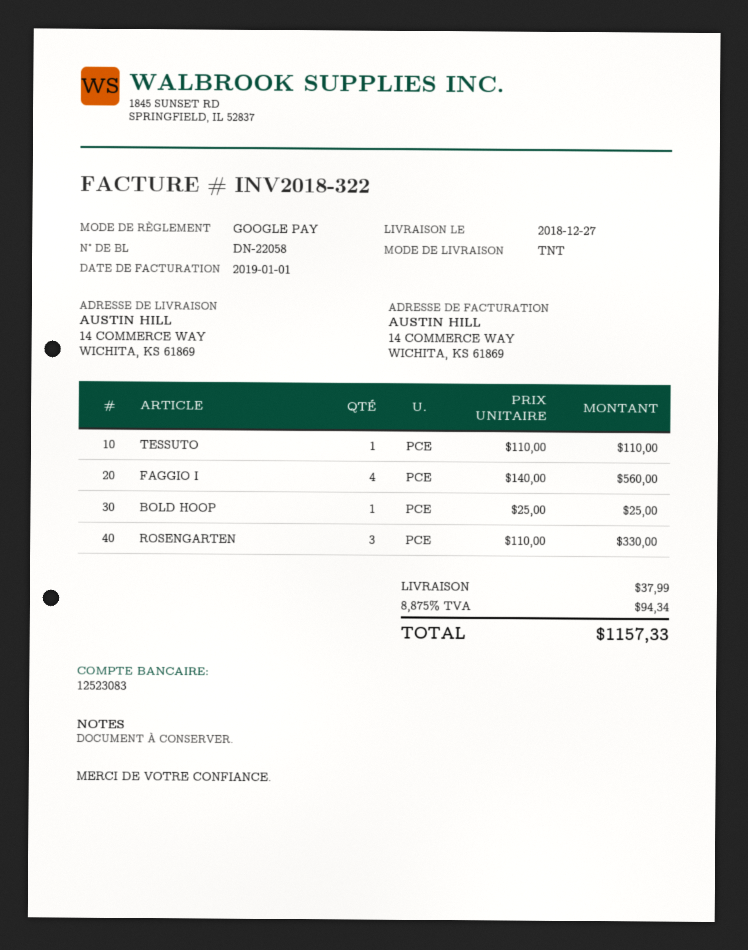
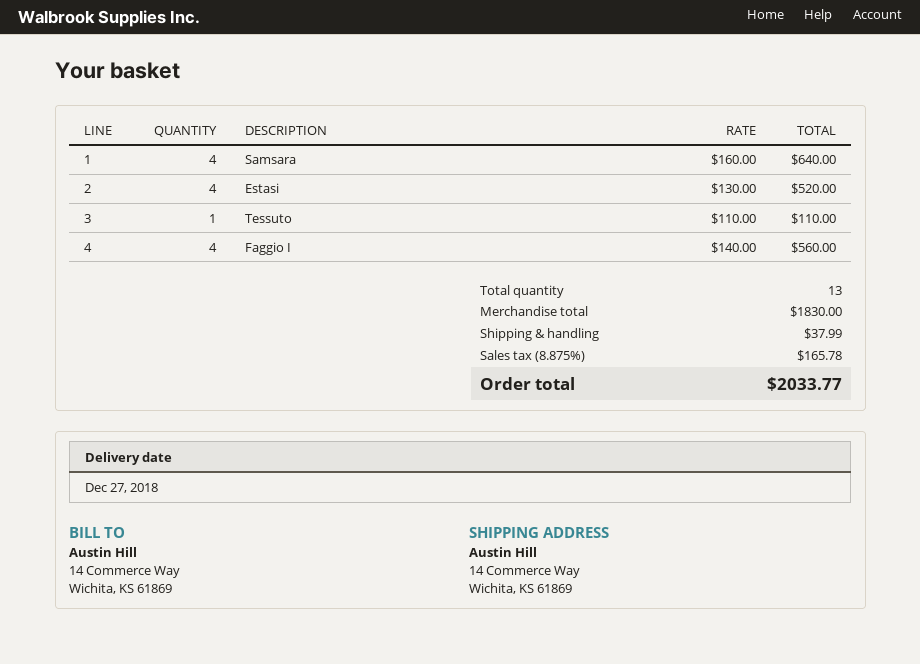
BOLD HOOP: 1 x 25.00 = 25.00 -> none
ROSENGARTEN: 3 x 110.00 = 330.00 -> none
Samsara: none -> 4 x 160.00 = 640.00
Estasi: none -> 4 x 130.00 = 520.00
tax: 8.875% = 94.34 -> 8.875% = 165.78
total: 1157.33 -> 2033.77

